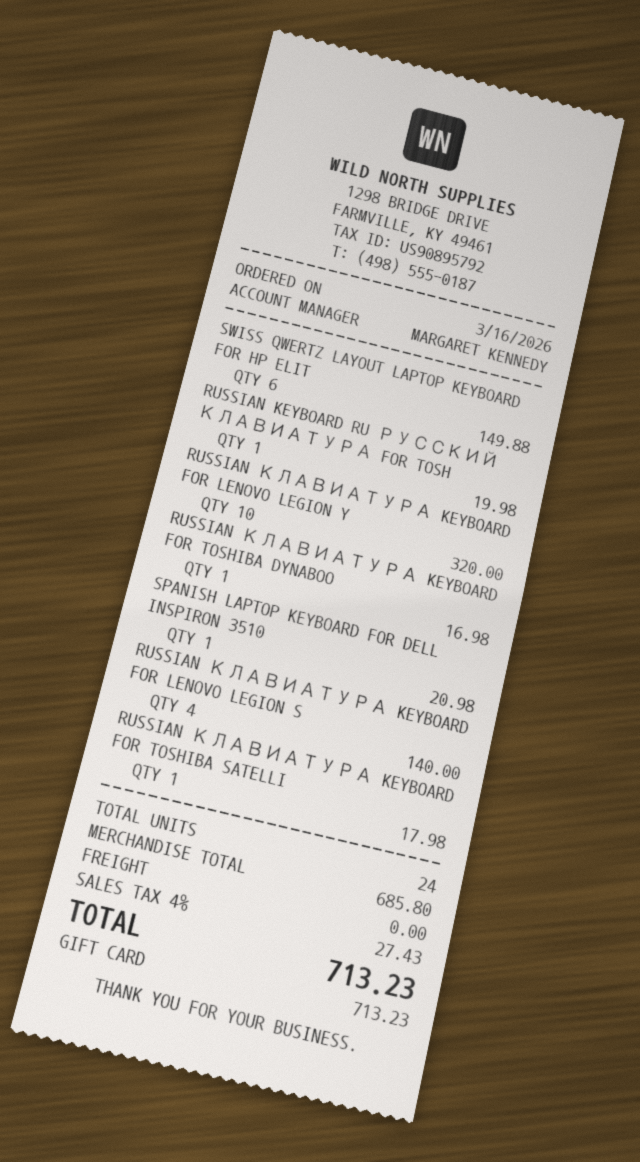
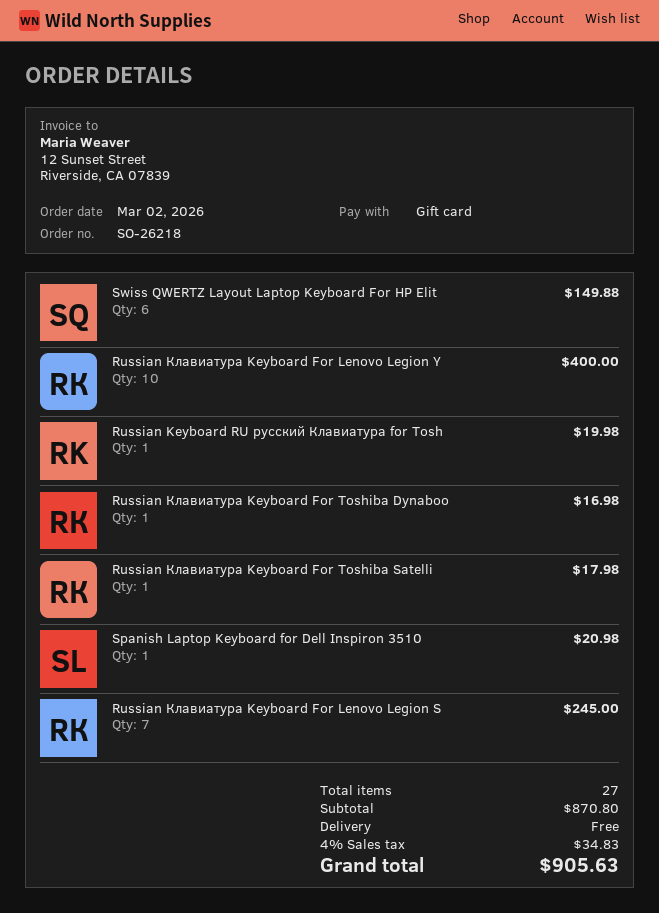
order date: 2026-03-16 -> 2026-03-02
RUSSIAN КЛАВИАТУРА KEYBOARD FOR LENOVO LEGION Y: 10 for 320.00 -> 10 for 400.00
RUSSIAN КЛАВИАТУРА KEYBOARD FOR LENOVO LEGION S: 4 for 140.00 -> 7 for 245.00
total quantity: 24 -> 27
subtotal: 685.80 -> 870.80
tax: 4% = 27.43 -> 4% = 34.83
total: 713.23 -> 905.63

